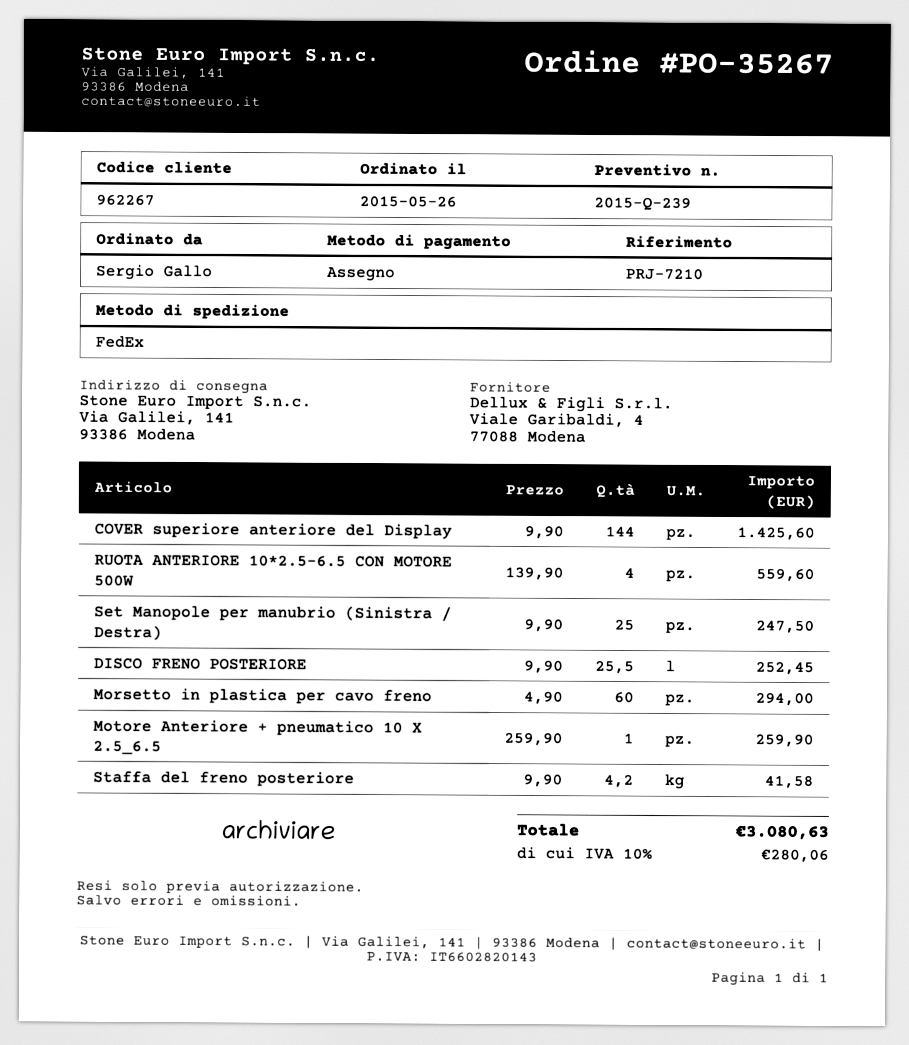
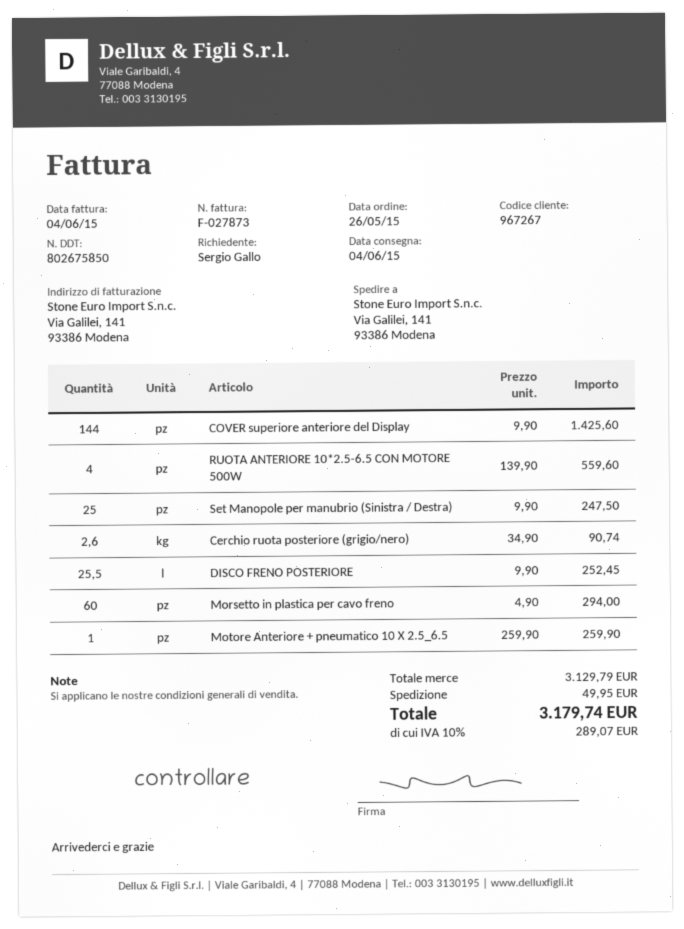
customer number: 962267 -> 967267
Staffa del freno posteriore: 4.2 x 9.90 = 41.58 -> none
Cerchio ruota posteriore (grigio/nero): none -> 2.6 x 34.90 = 90.74
shipping: none -> 49.95
tax: 10% = 280.06 -> 10% = 289.07
total: 3080.63 -> 3179.74

